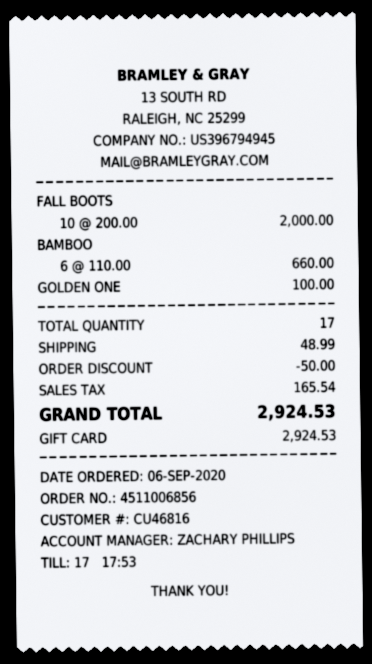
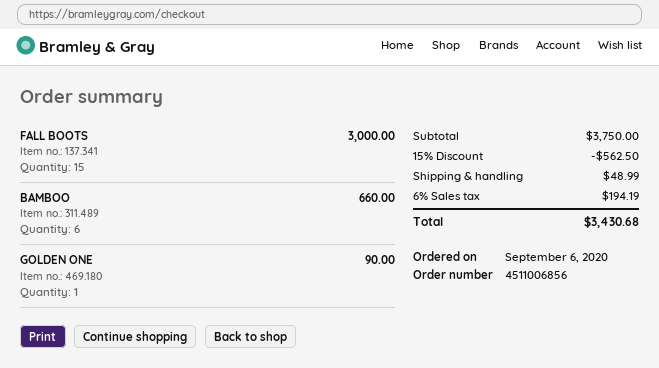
FALL BOOTS: 10 for 2000.00 -> 15 for 3000.00
GOLDEN ONE: 1 for 100.00 -> 1 for 90.00
discount: 50.00 -> 562.50
tax: 165.54 -> 194.19
total: 2924.53 -> 3430.68

